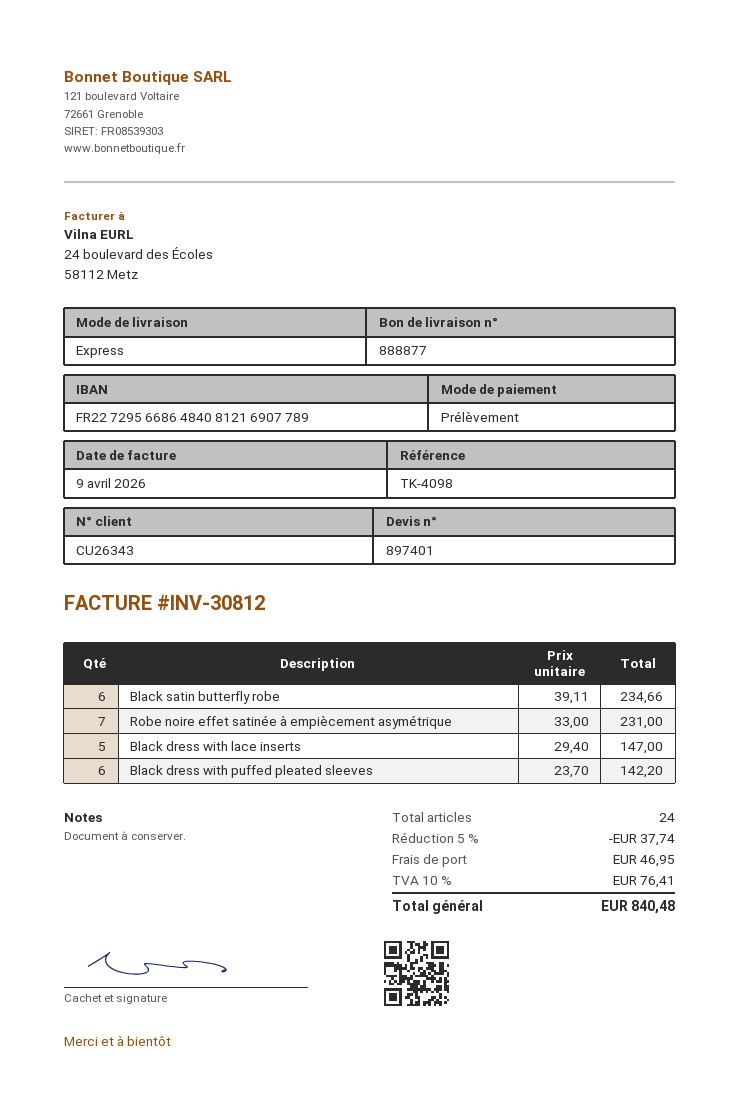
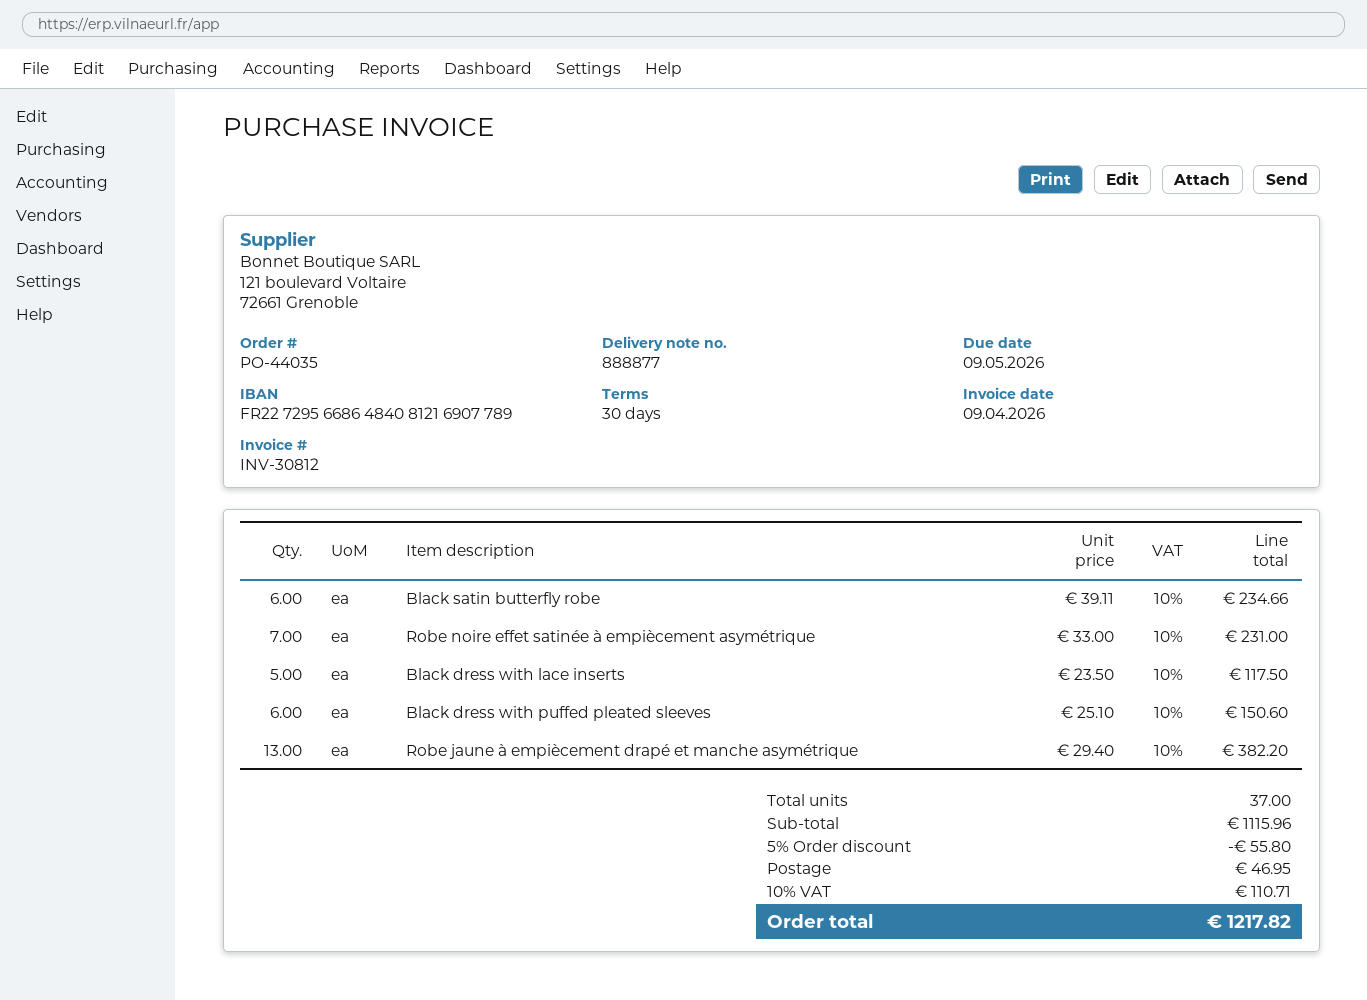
Black dress with lace inserts: 5 x 29.40 = 147.00 -> 5 x 23.50 = 117.50
Black dress with puffed pleated sleeves: 6 x 23.70 = 142.20 -> 6 x 25.10 = 150.60
Robe jaune à empiècement drapé et manche asymétrique: none -> 13 x 29.40 = 382.20
total quantity: 24 -> 37
discount: 5% = 37.74 -> 5% = 55.80
tax: 10% = 76.41 -> 10% = 110.71
total: 840.48 -> 1217.82

